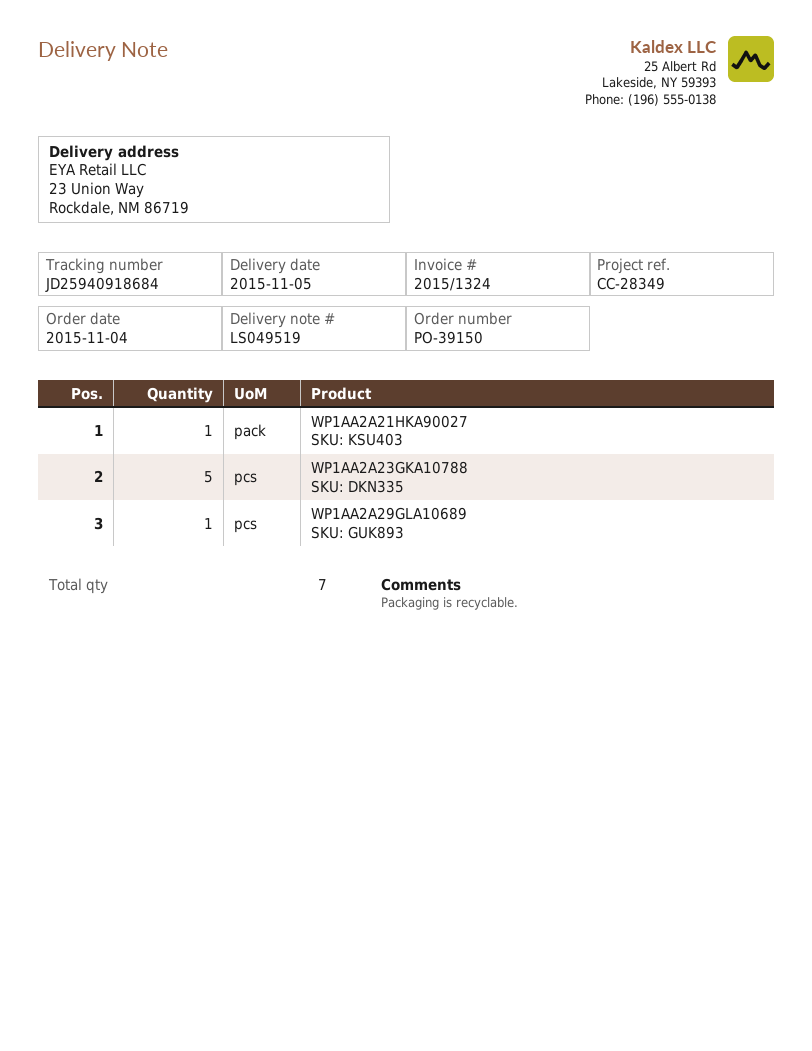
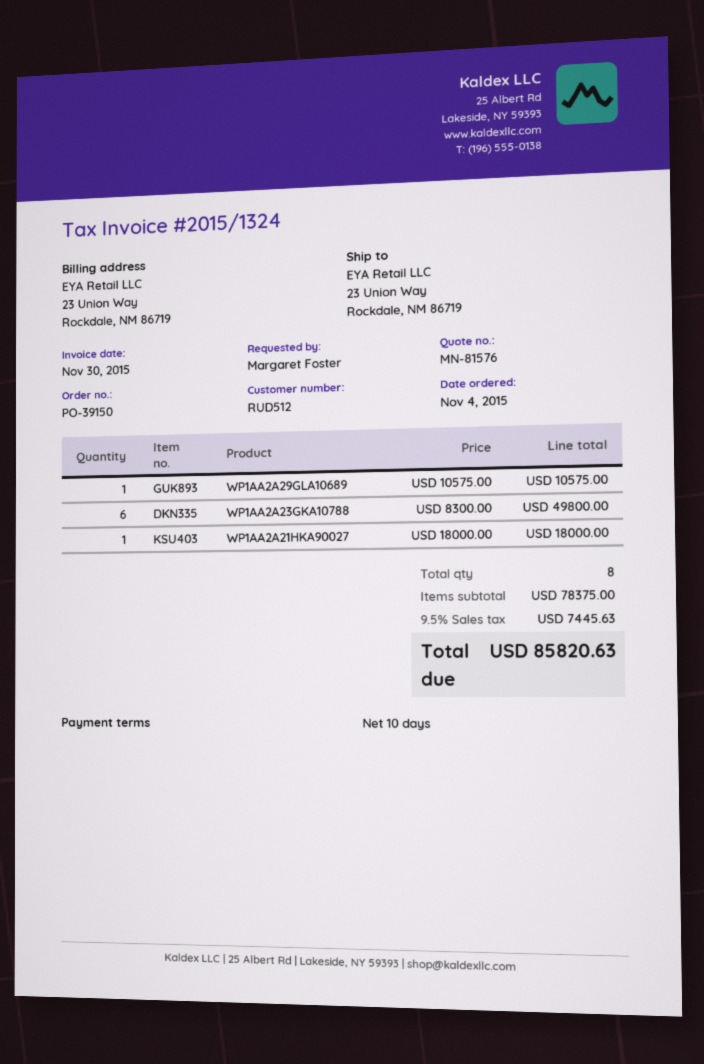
WP1AA2A23GKA10788: 5 -> 6
total quantity: 7 -> 8

